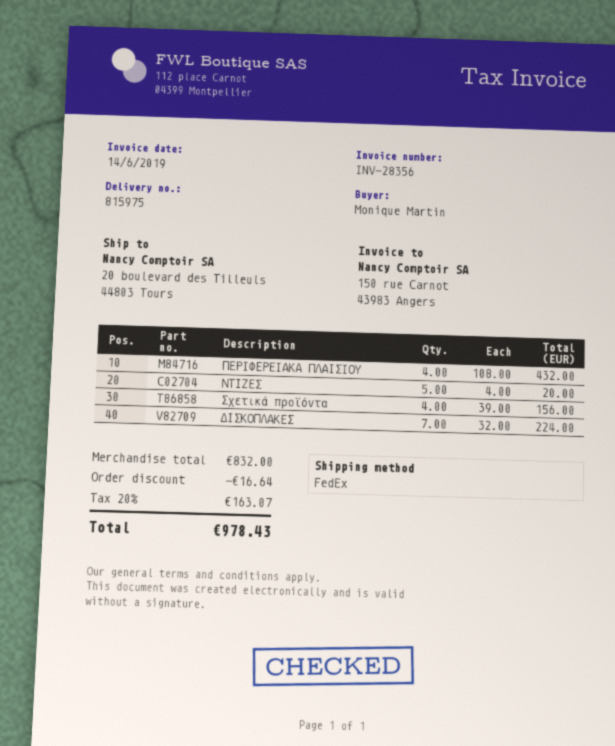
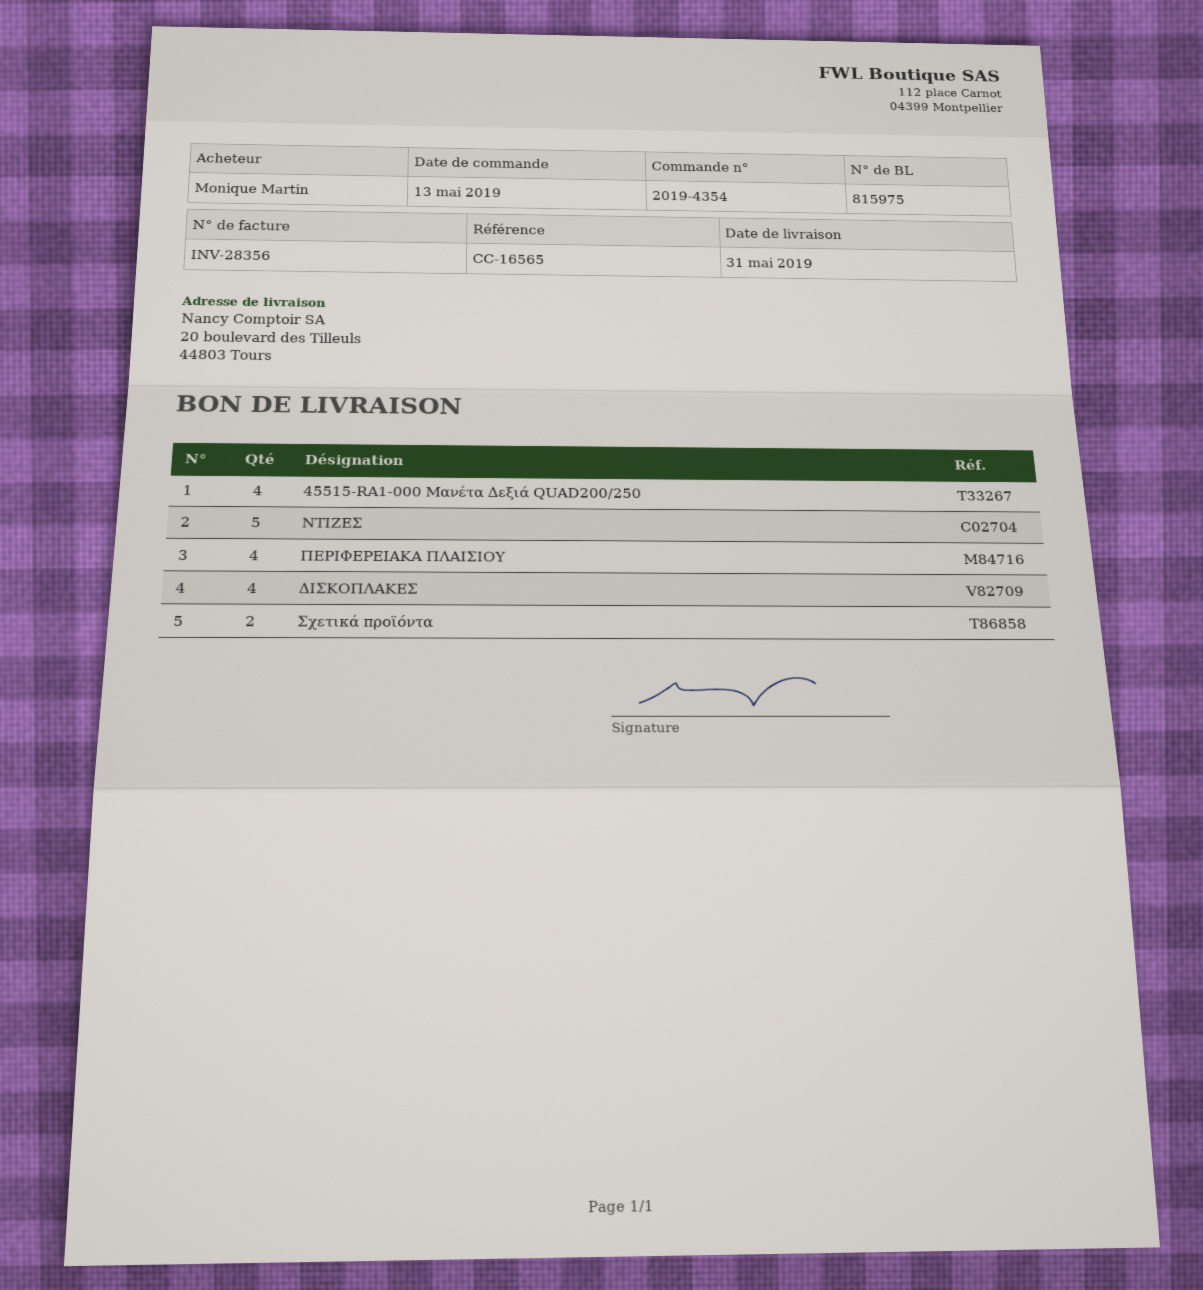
Σχετικά προϊόντα: 4 -> 2
ΔΙΣΚΟΠΛΑΚΕΣ: 7 -> 4
45515-RA1-000 Μανέτα Δεξιά QUAD200/250: none -> 4

